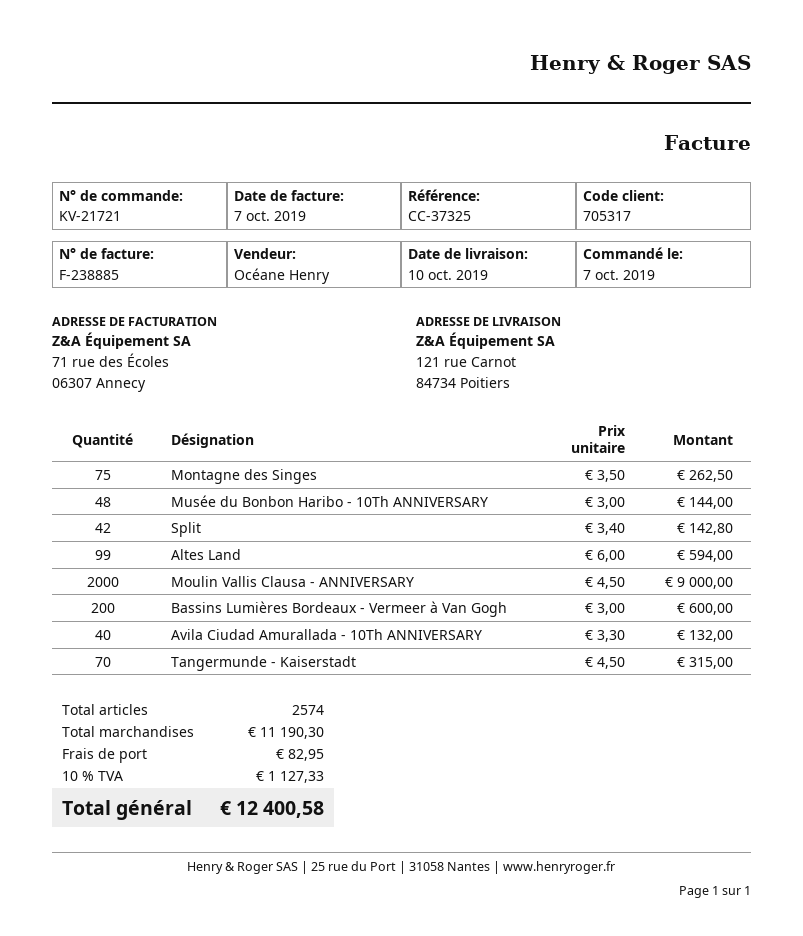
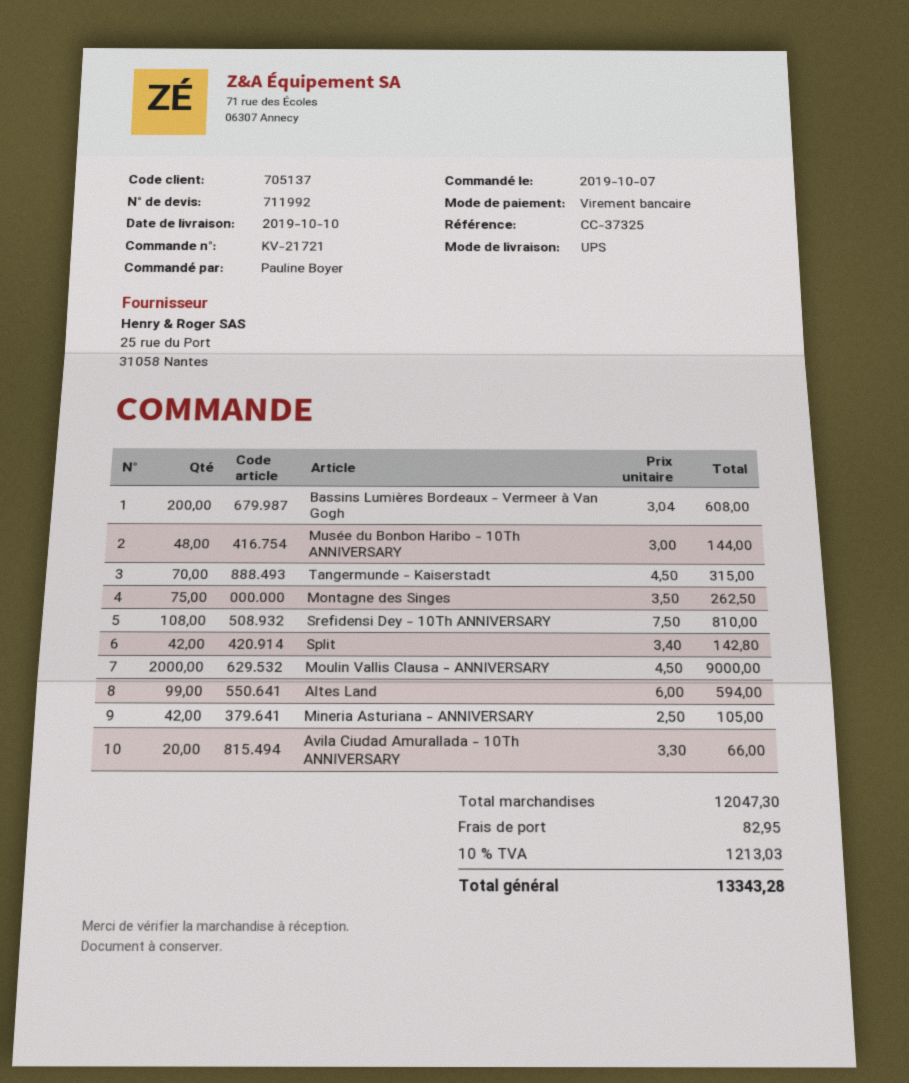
customer number: 705317 -> 705137
Bassins Lumières Bordeaux - Vermeer à Van Gogh: 200 x 3.00 = 600.00 -> 200 x 3.04 = 608.00
Avila Ciudad Amurallada - 10Th ANNIVERSARY: 40 x 3.30 = 132.00 -> 20 x 3.30 = 66.00
Srefidensi Dey - 10Th ANNIVERSARY: none -> 108 x 7.50 = 810.00
Mineria Asturiana - ANNIVERSARY: none -> 42 x 2.50 = 105.00
subtotal: 11190.30 -> 12047.30
tax: 10% = 1127.33 -> 10% = 1213.03
total: 12400.58 -> 13343.28

